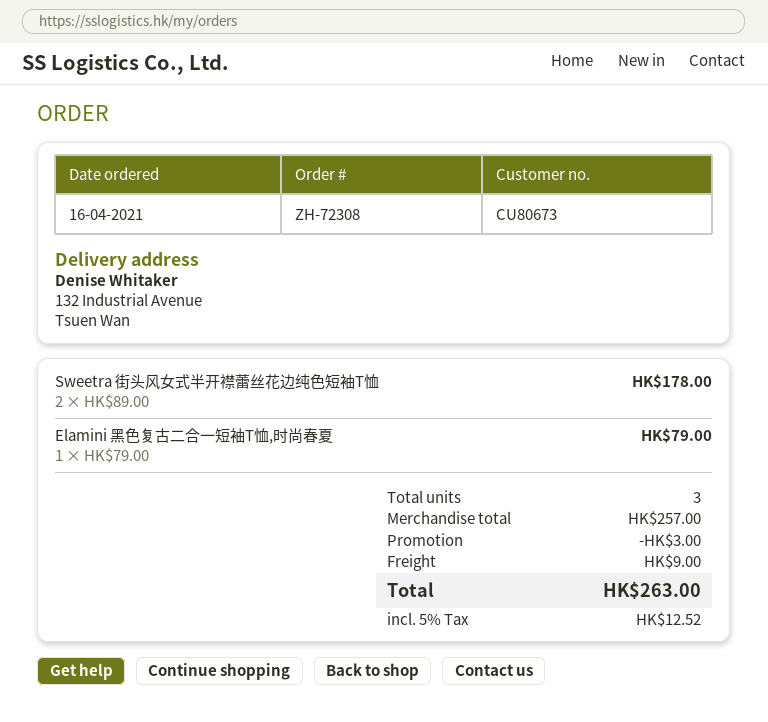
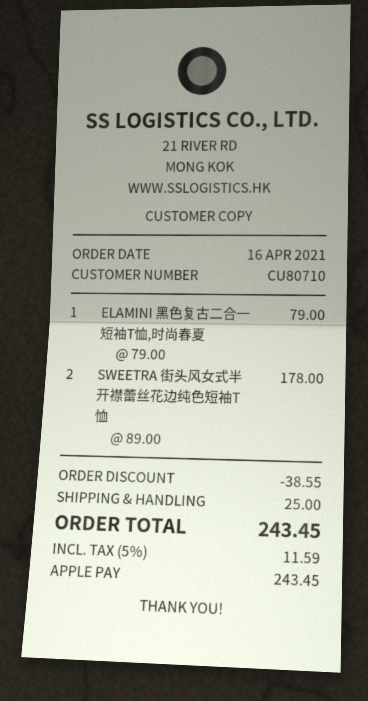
customer number: CU80673 -> CU80710
discount: 3.00 -> 38.55
shipping: 9.00 -> 25.00
tax: 5% = 12.52 -> 5% = 11.59
total: 263.00 -> 243.45

